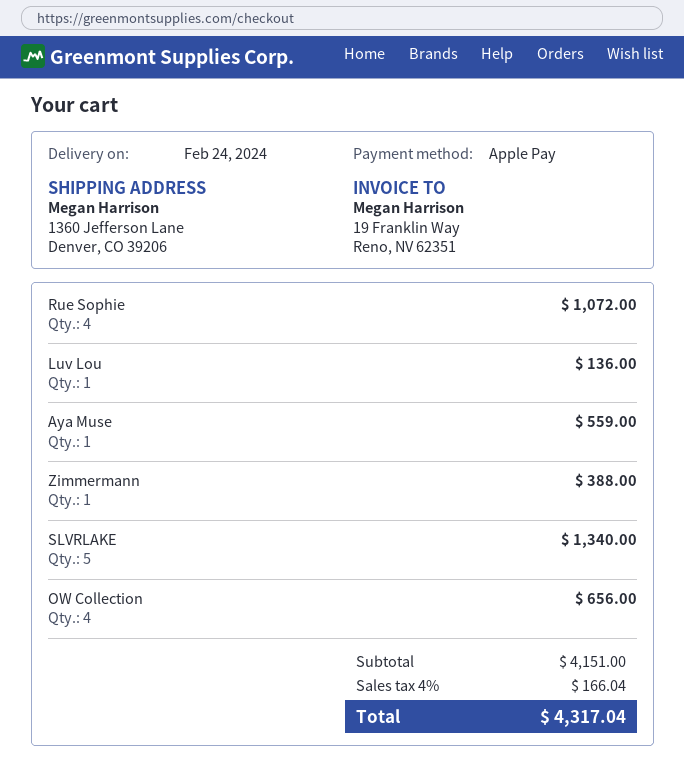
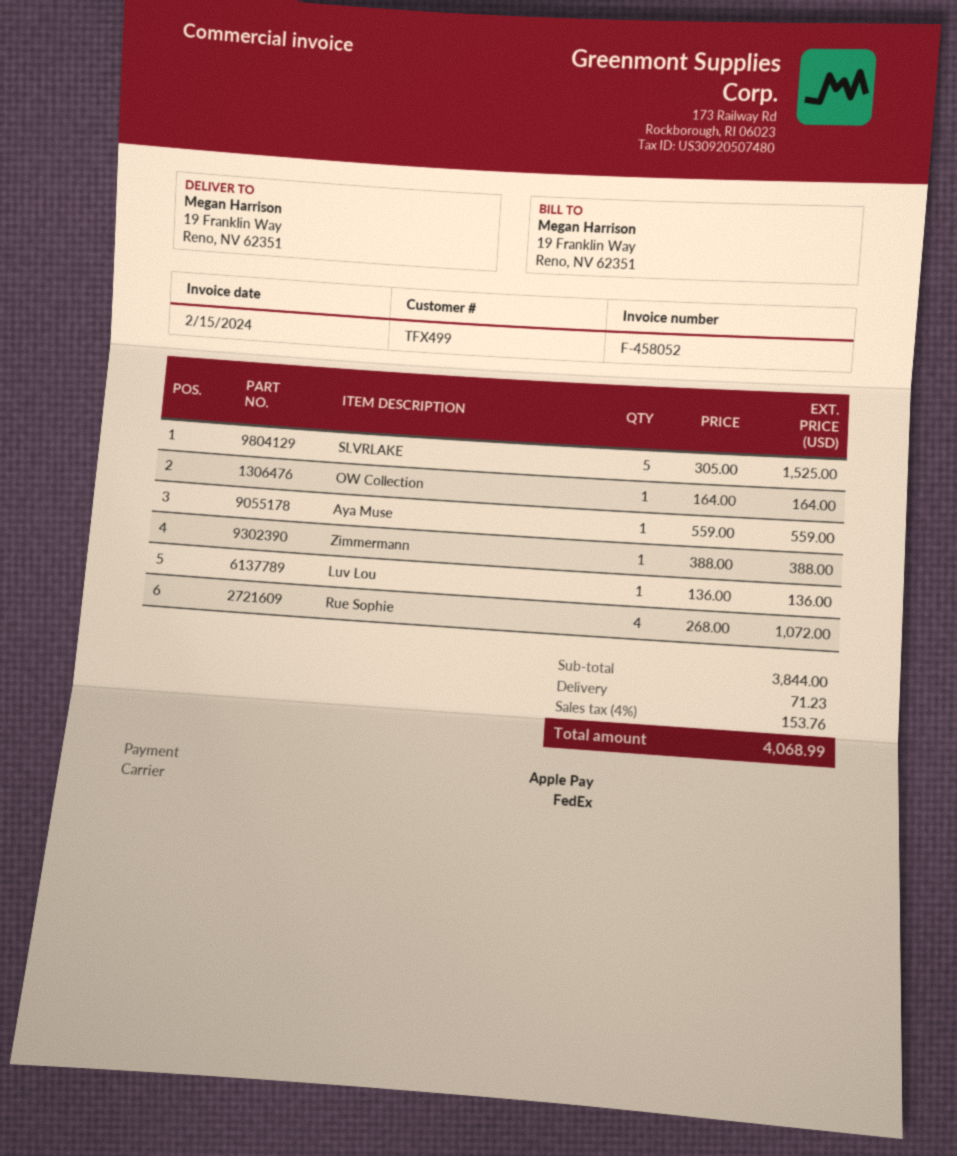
ship to: 1360 Jefferson Lane, Denver, CO 39206 -> 19 Franklin Way, Reno, NV 62351
SLVRLAKE: 5 for 1340.00 -> 5 for 1525.00
OW Collection: 4 for 656.00 -> 1 for 164.00
subtotal: 4151.00 -> 3844.00
shipping: none -> 71.23
tax: 4% = 166.04 -> 4% = 153.76
total: 4317.04 -> 4068.99

